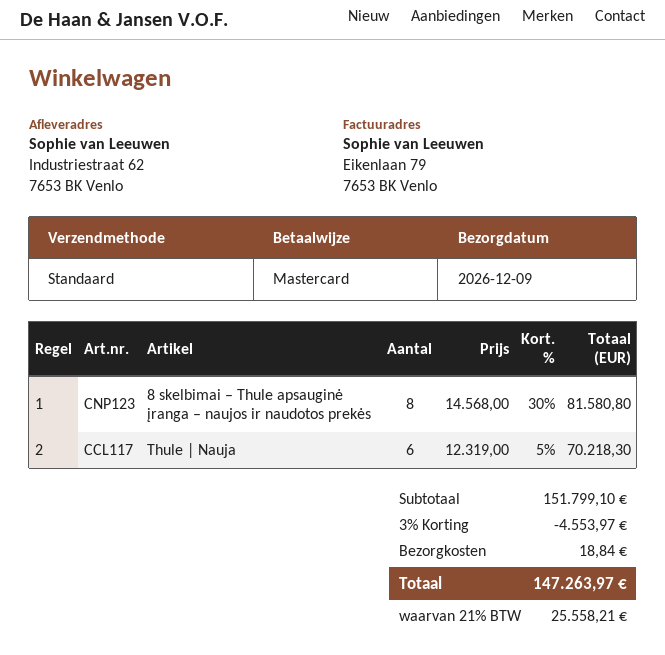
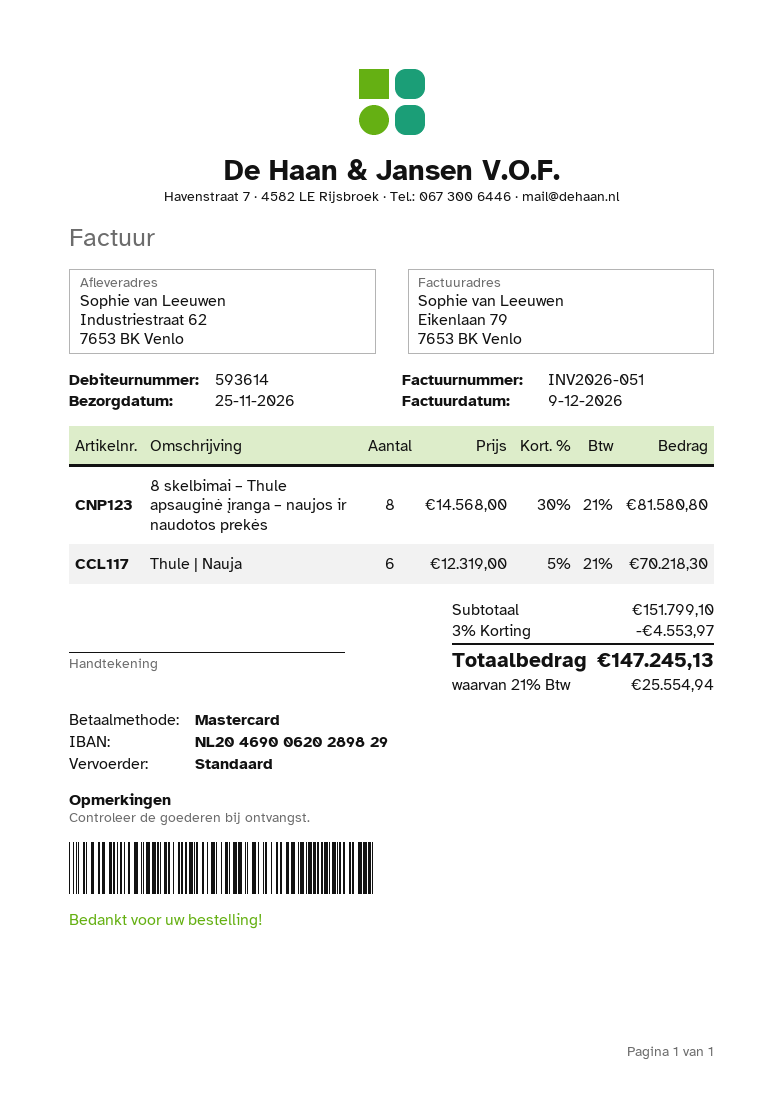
delivery date: 2026-12-09 -> 2026-11-25
shipping: 18.84 -> none
tax: 21% = 25558.21 -> 21% = 25554.94
total: 147263.97 -> 147245.13

